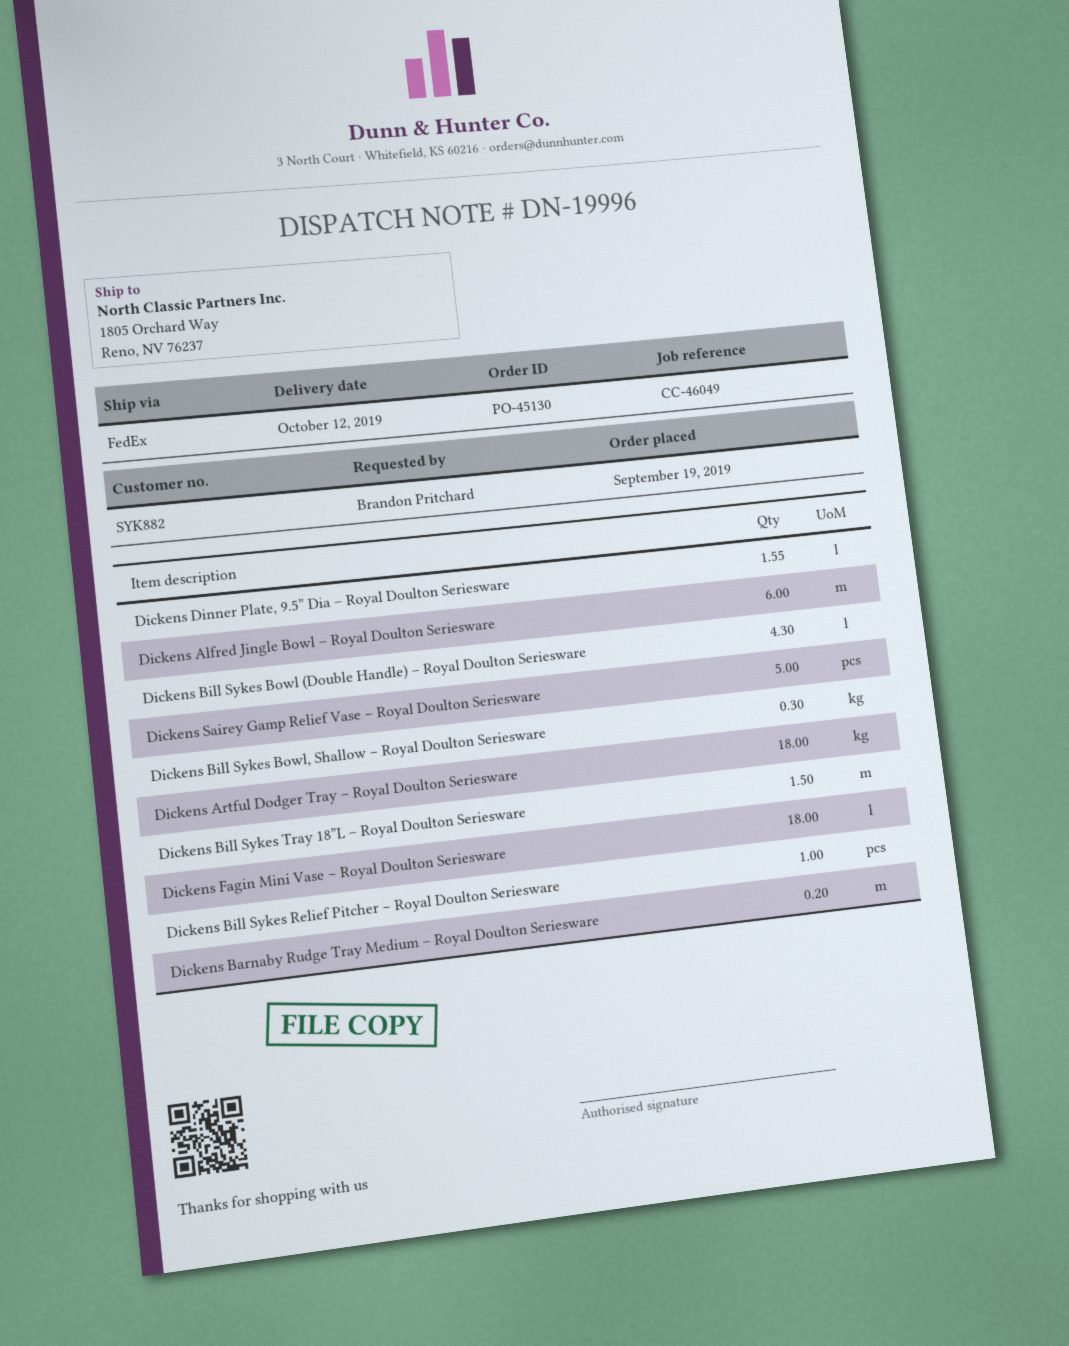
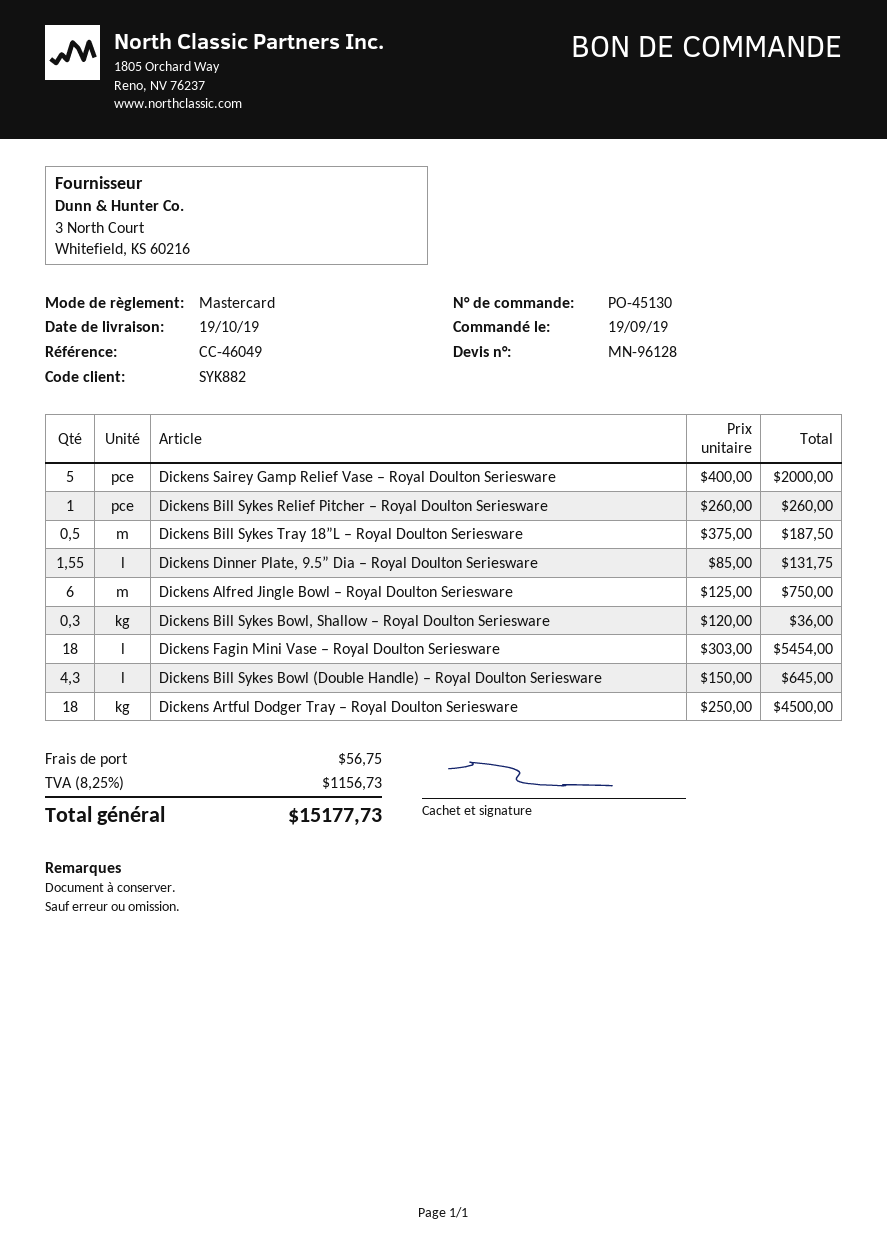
delivery date: 2019-10-12 -> 2019-10-19
Dickens Bill Sykes Tray 18”L – Royal Doulton Seriesware: 1.5 -> 0.5
Dickens Barnaby Rudge Tray Medium – Royal Doulton Seriesware: 0.2 -> none

